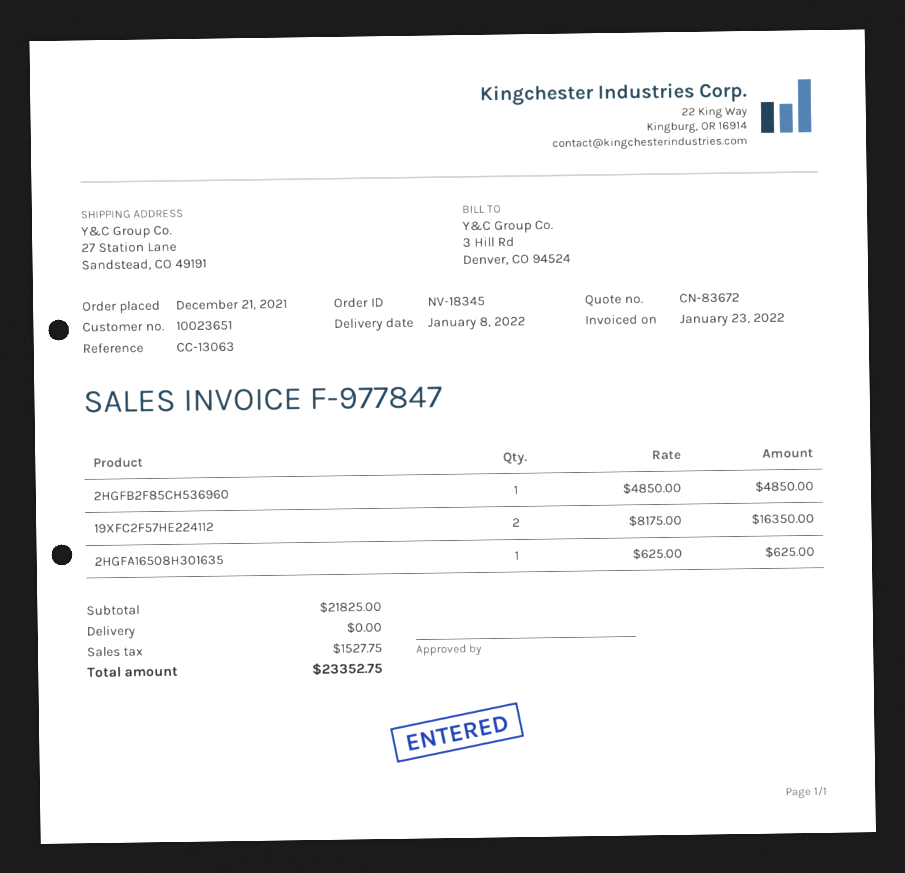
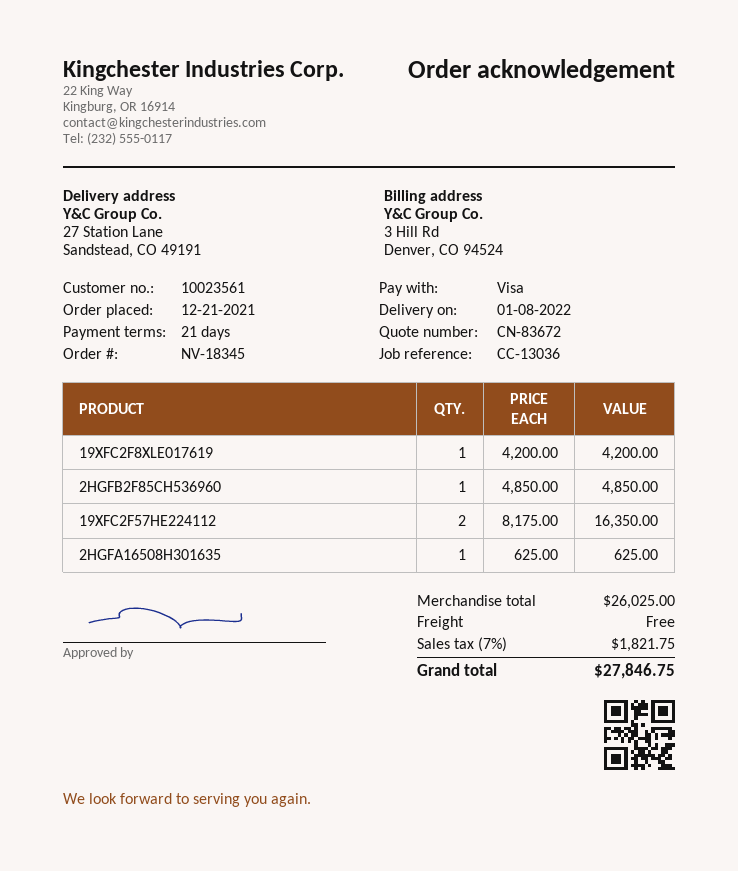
customer number: 10023651 -> 10023561
reference: CC-13063 -> CC-13036
19XFC2F8XLE017619: none -> 1 x 4200.00 = 4200.00
subtotal: 21825.00 -> 26025.00
tax: 1527.75 -> 1821.75
total: 23352.75 -> 27846.75

